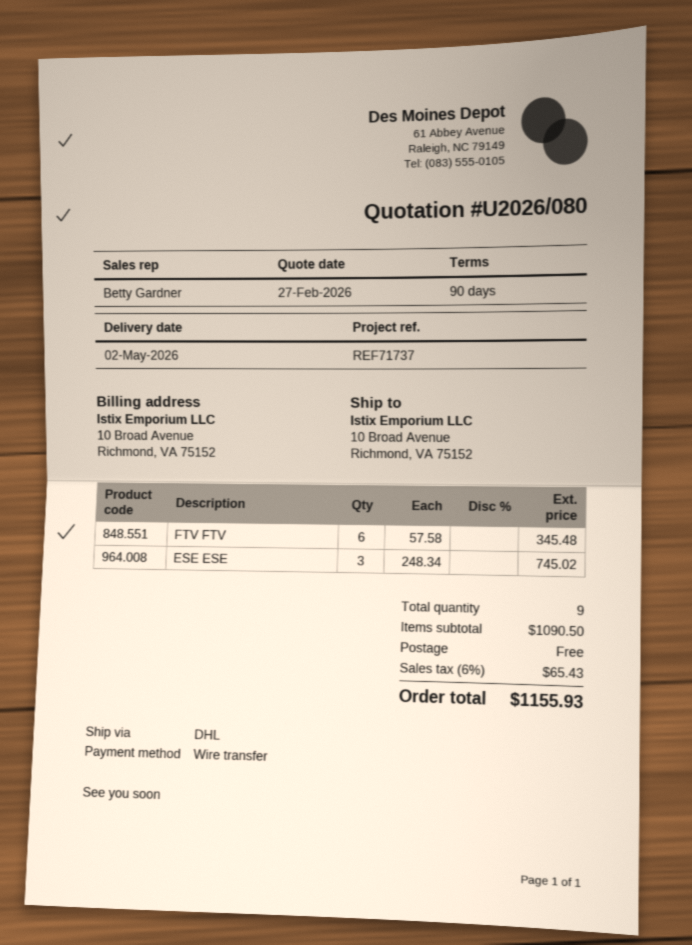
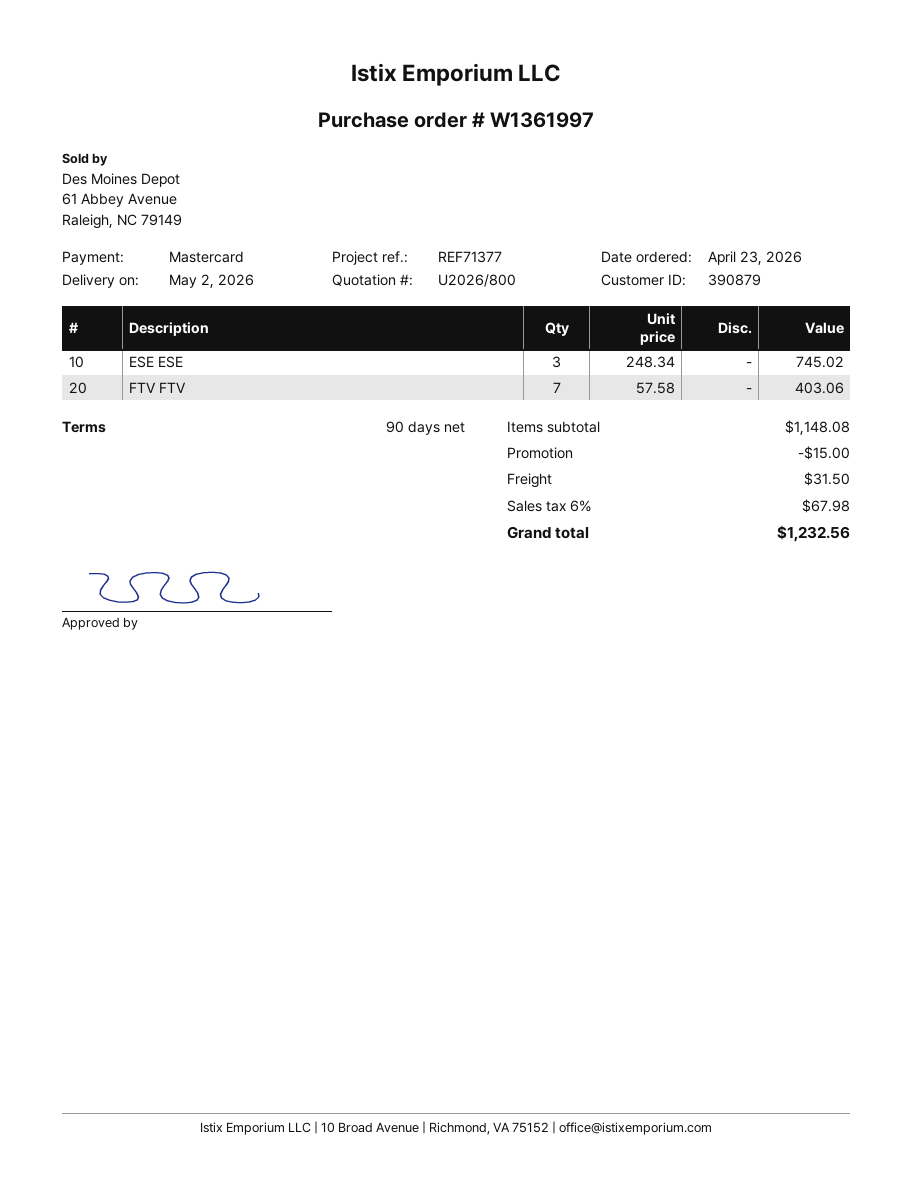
quote number: U2026/080 -> U2026/800
reference: REF71737 -> REF71377
payment method: bank transfer -> Mastercard
FTV FTV: 6 x 57.58 = 345.48 -> 7 x 57.58 = 403.06
subtotal: 1090.50 -> 1148.08
discount: none -> 15.00
shipping: 0.00 -> 31.50
tax: 6% = 65.43 -> 6% = 67.98
total: 1155.93 -> 1232.56

